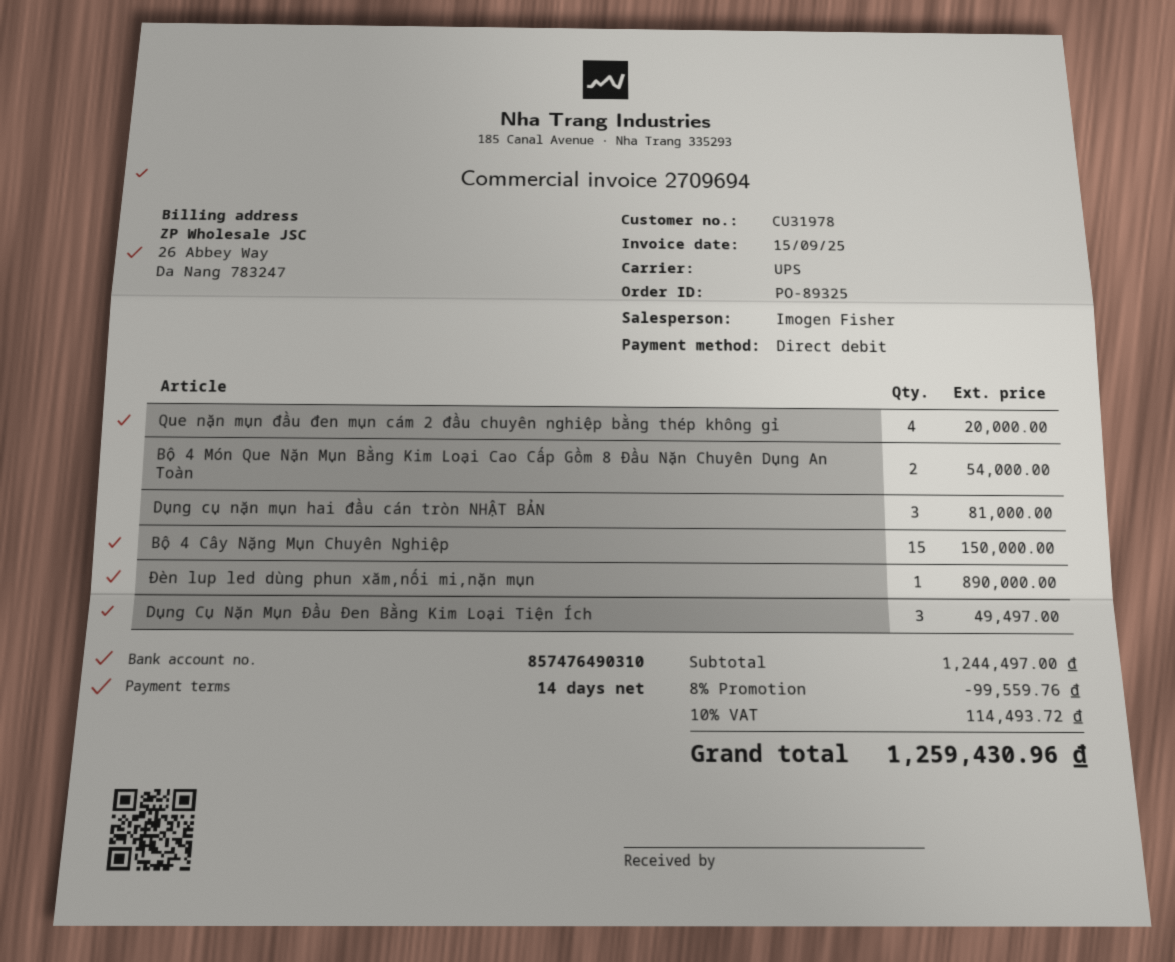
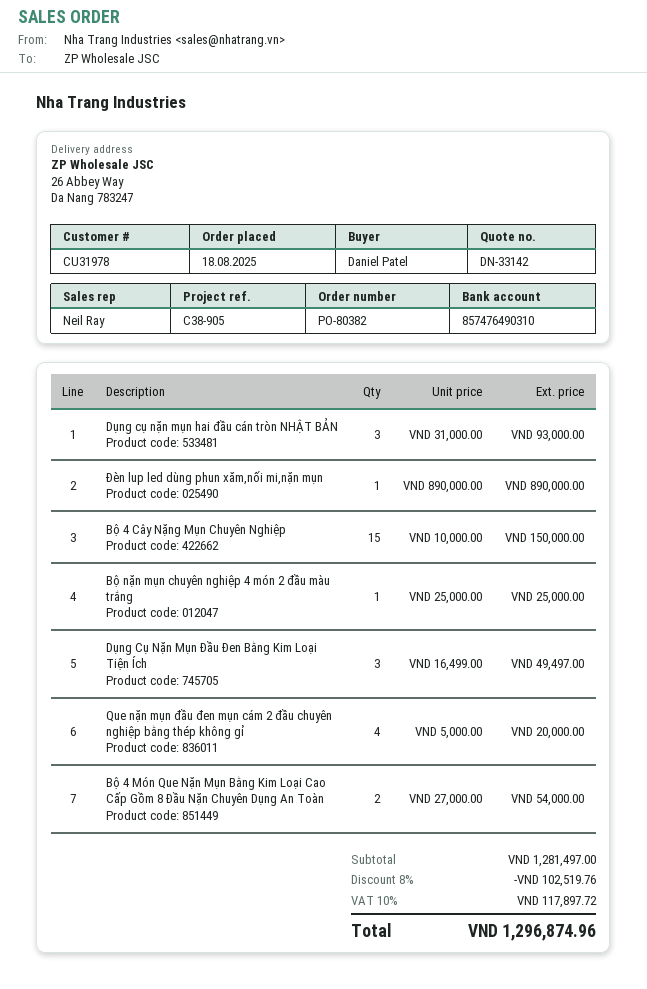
order number: PO-89325 -> PO-80382
sales rep: Imogen Fisher -> Neil Ray
Dụng cụ nặn mụn hai đầu cán tròn NHẬT BẢN: 3 for 81000.00 -> 3 for 93000.00
Bộ nặn mụn chuyên nghiệp 4 món 2 đầu màu trắng: none -> 1 for 25000.00
subtotal: 1244497.00 -> 1281497.00
discount: 8% = 99559.76 -> 8% = 102519.76
tax: 10% = 114493.72 -> 10% = 117897.72
total: 1259430.96 -> 1296874.96

